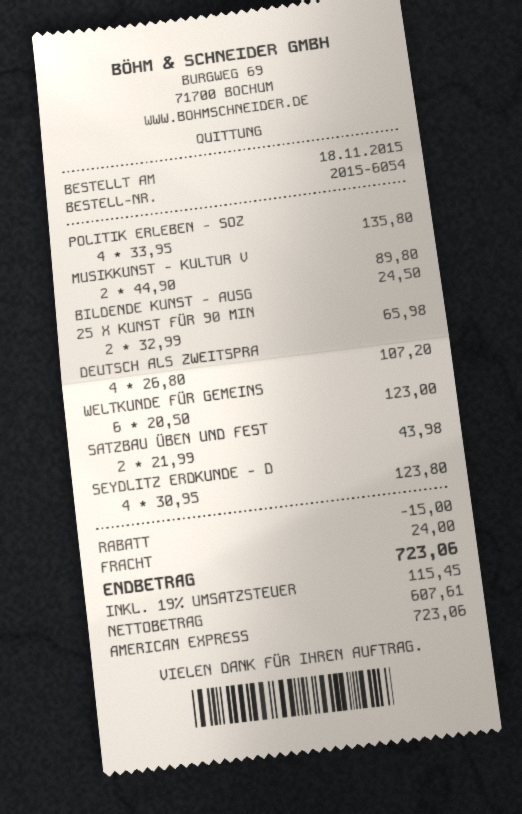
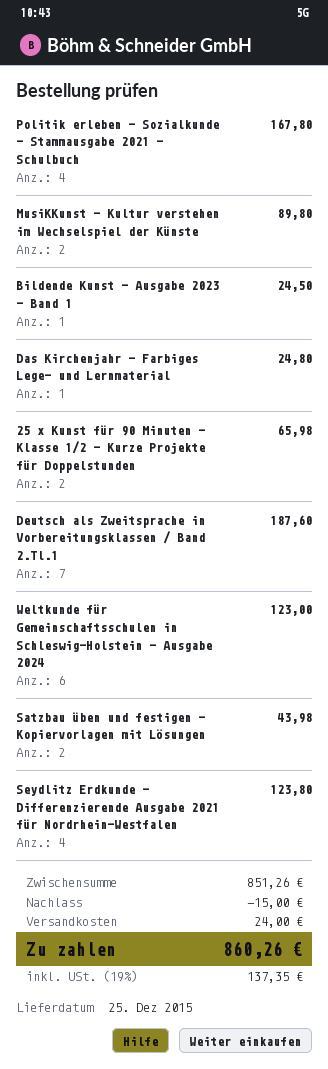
POLITIK ERLEBEN - SOZ: 4 for 135.80 -> 4 for 167.80
DEUTSCH ALS ZWEITSPRA: 4 for 107.20 -> 7 for 187.60
Das Kirchenjahr - Farbiges Lege- und Lernmaterial: none -> 1 for 24.80
tax: 19% = 115.45 -> 19% = 137.35
total: 723.06 -> 860.26

